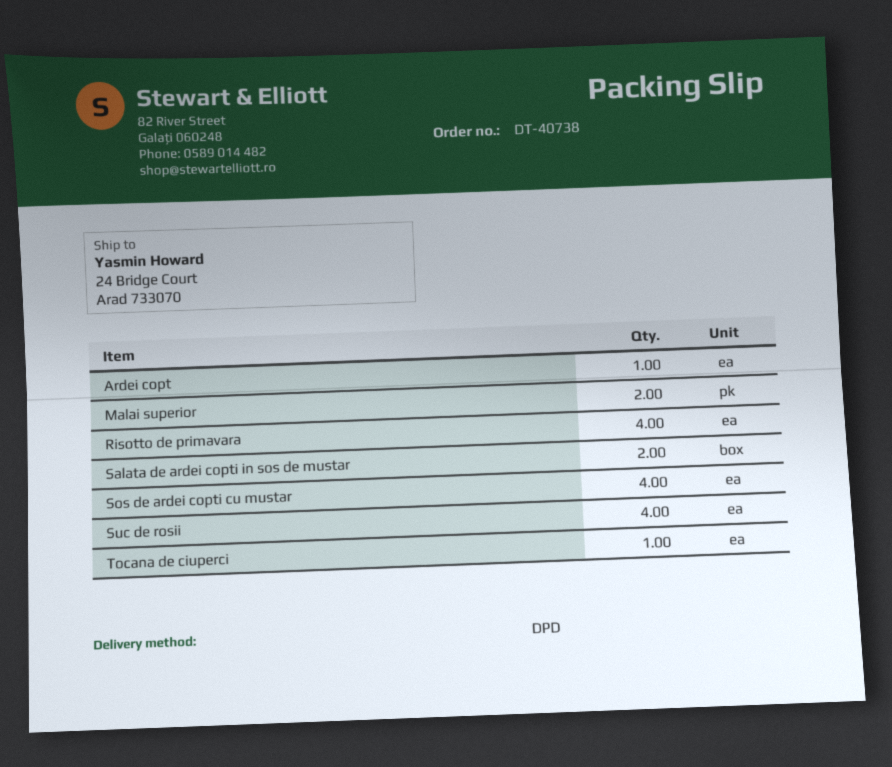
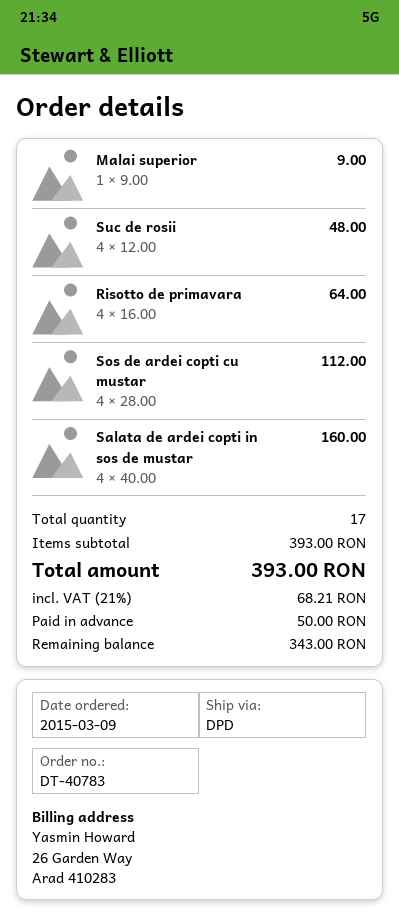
order number: DT-40738 -> DT-40783
Ardei copt: 1 -> none
Malai superior: 2 -> 1
Salata de ardei copti in sos de mustar: 2 -> 4
Tocana de ciuperci: 1 -> none

